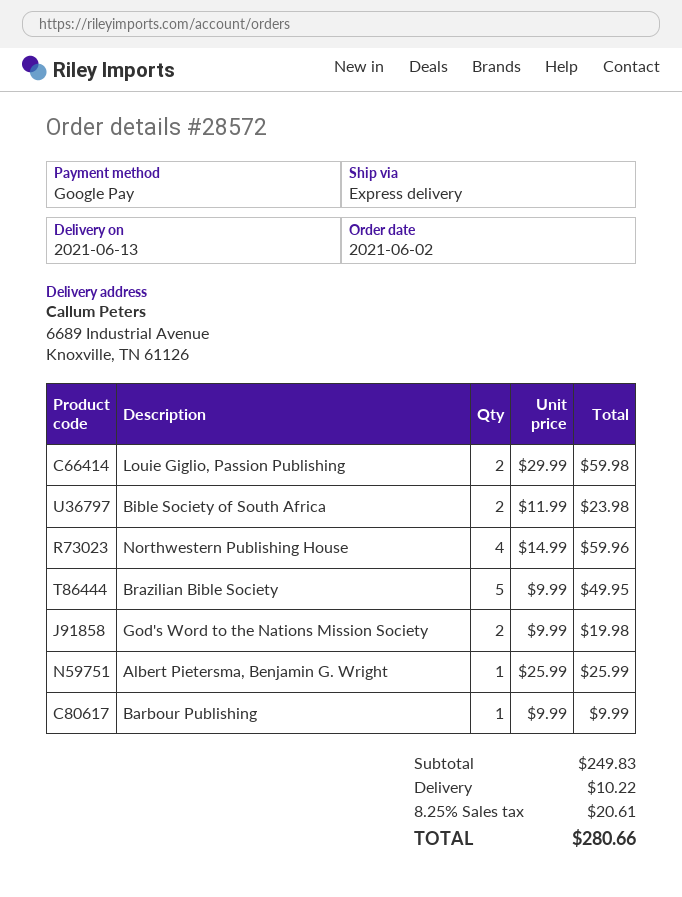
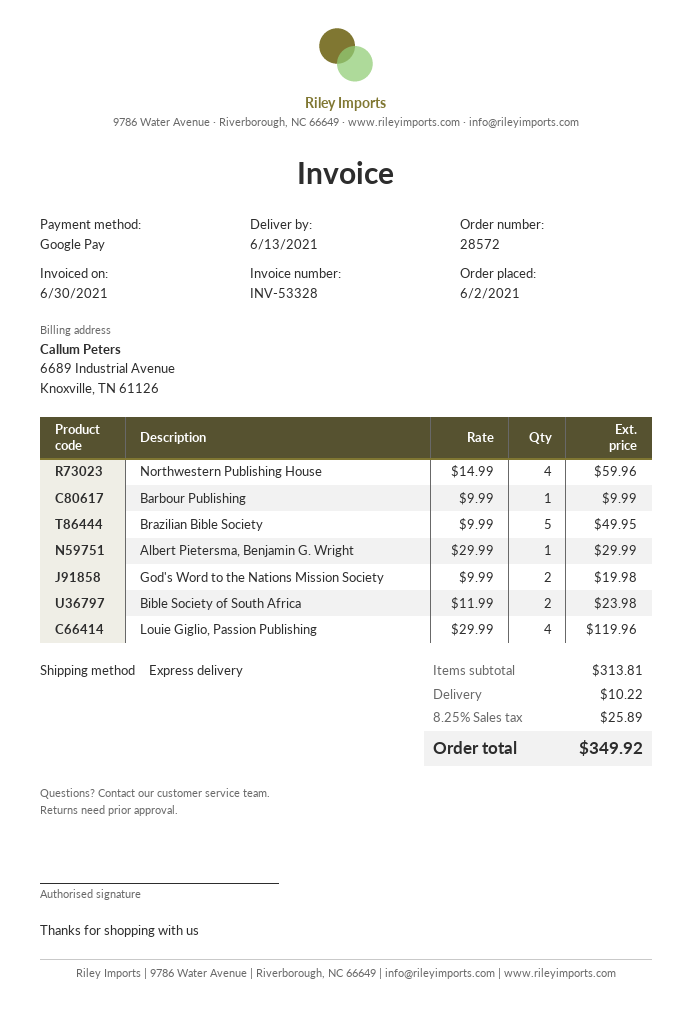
Louie Giglio, Passion Publishing: 2 x 29.99 = 59.98 -> 4 x 29.99 = 119.96
Albert Pietersma, Benjamin G. Wright: 1 x 25.99 = 25.99 -> 1 x 29.99 = 29.99
subtotal: 249.83 -> 313.81
tax: 8.25% = 20.61 -> 8.25% = 25.89
total: 280.66 -> 349.92

